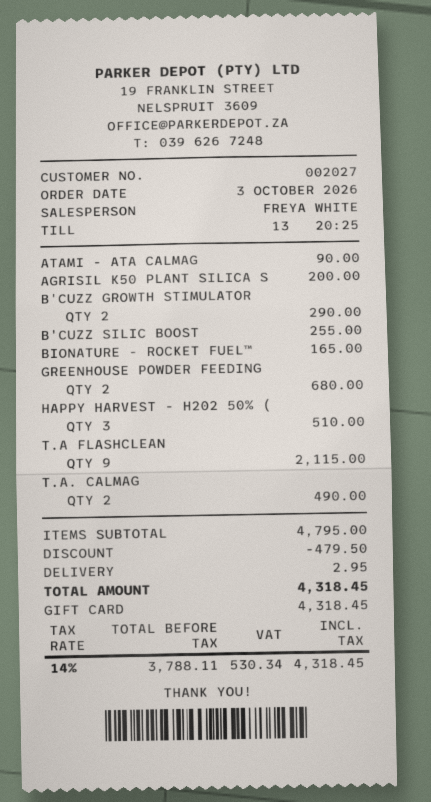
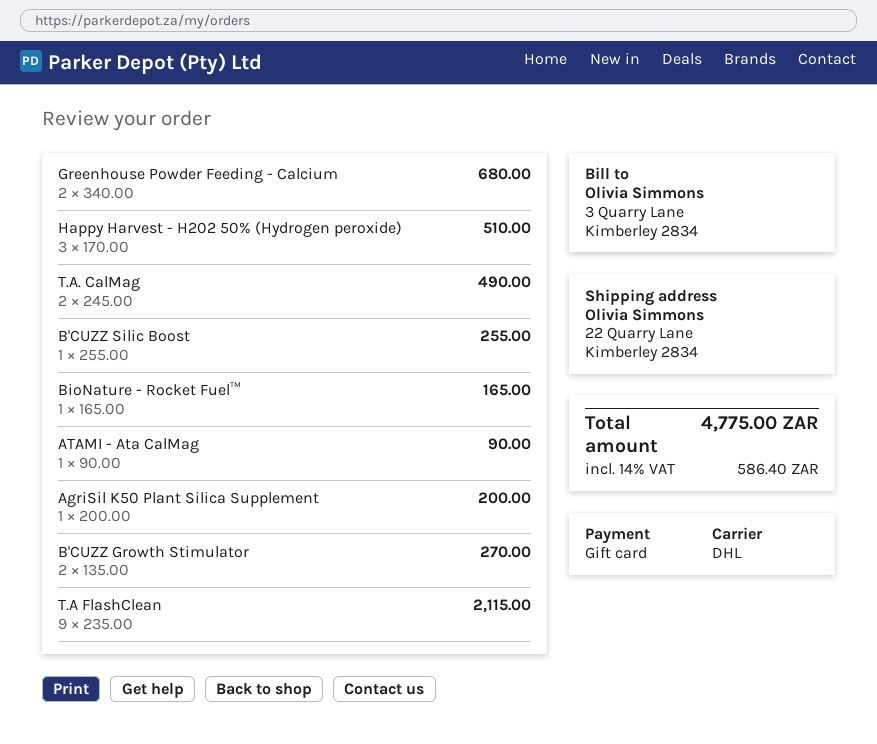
B'CUZZ GROWTH STIMULATOR: 2 for 290.00 -> 2 for 270.00
discount: 479.50 -> none
shipping: 2.95 -> none
tax: 14% = 530.34 -> 14% = 586.40
total: 4318.45 -> 4775.00

